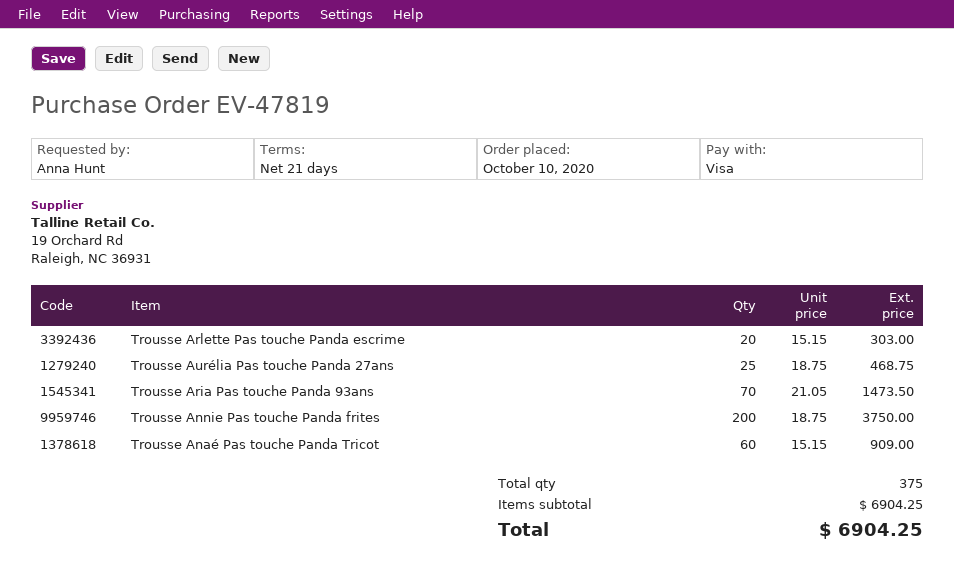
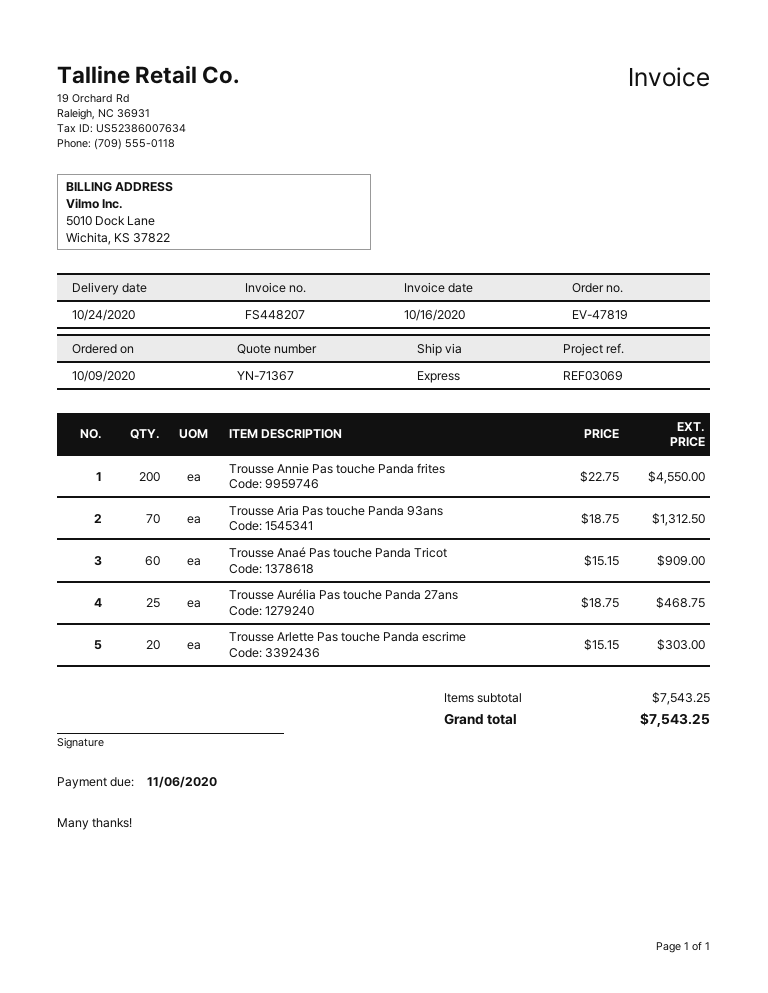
order date: 2020-10-10 -> 2020-10-09
Trousse Aria Pas touche Panda 93ans: 70 x 21.05 = 1473.50 -> 70 x 18.75 = 1312.50
Trousse Annie Pas touche Panda frites: 200 x 18.75 = 3750.00 -> 200 x 22.75 = 4550.00
subtotal: 6904.25 -> 7543.25
total: 6904.25 -> 7543.25

